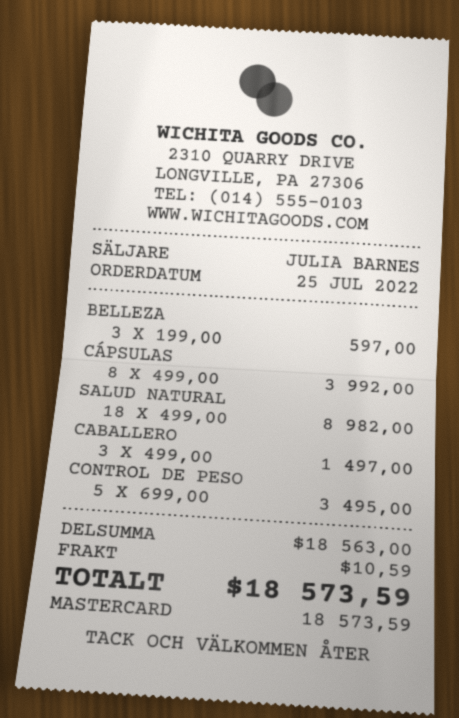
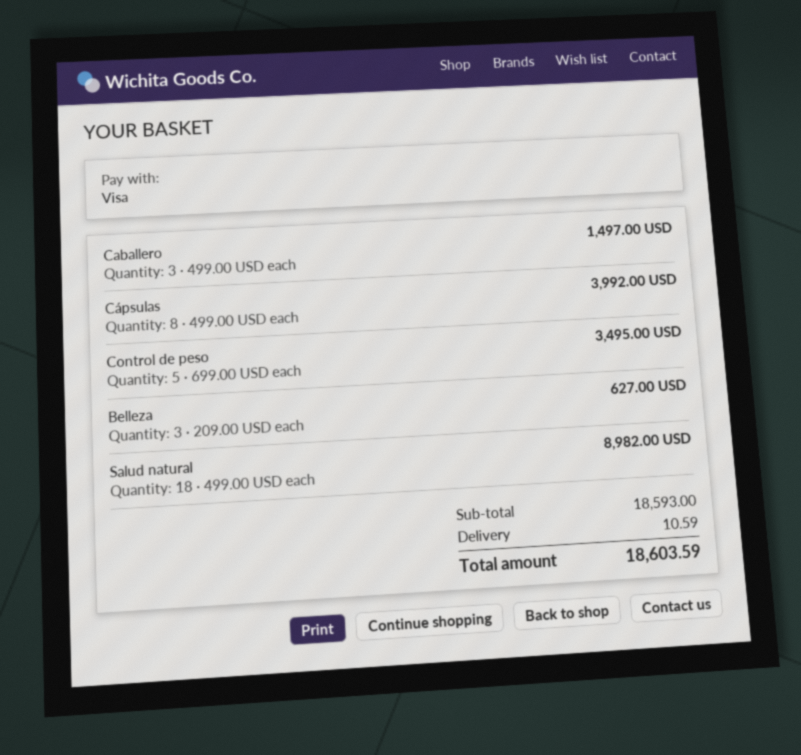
payment method: Mastercard -> Visa
BELLEZA: 3 x 199.00 = 597.00 -> 3 x 209.00 = 627.00
subtotal: 18563.00 -> 18593.00
total: 18573.59 -> 18603.59

